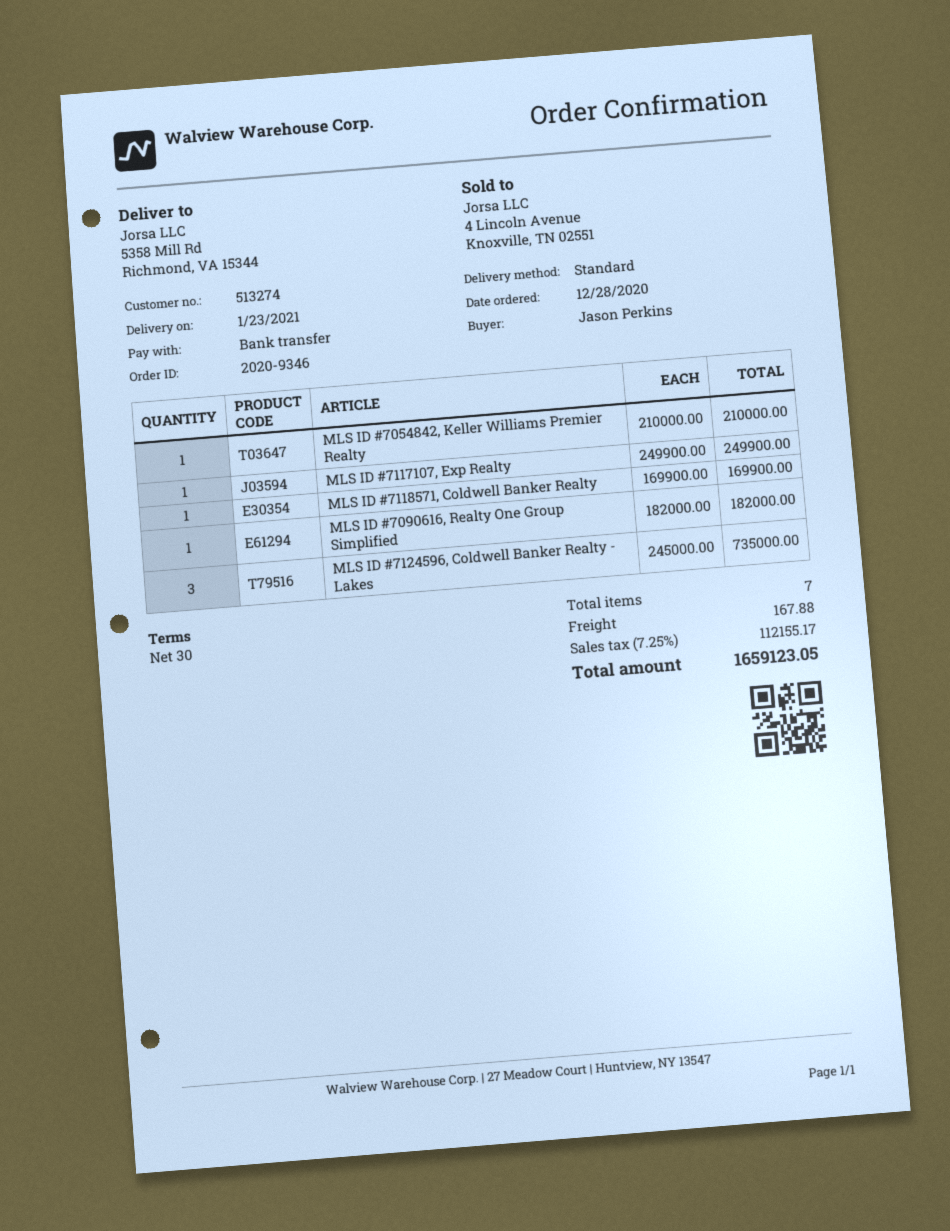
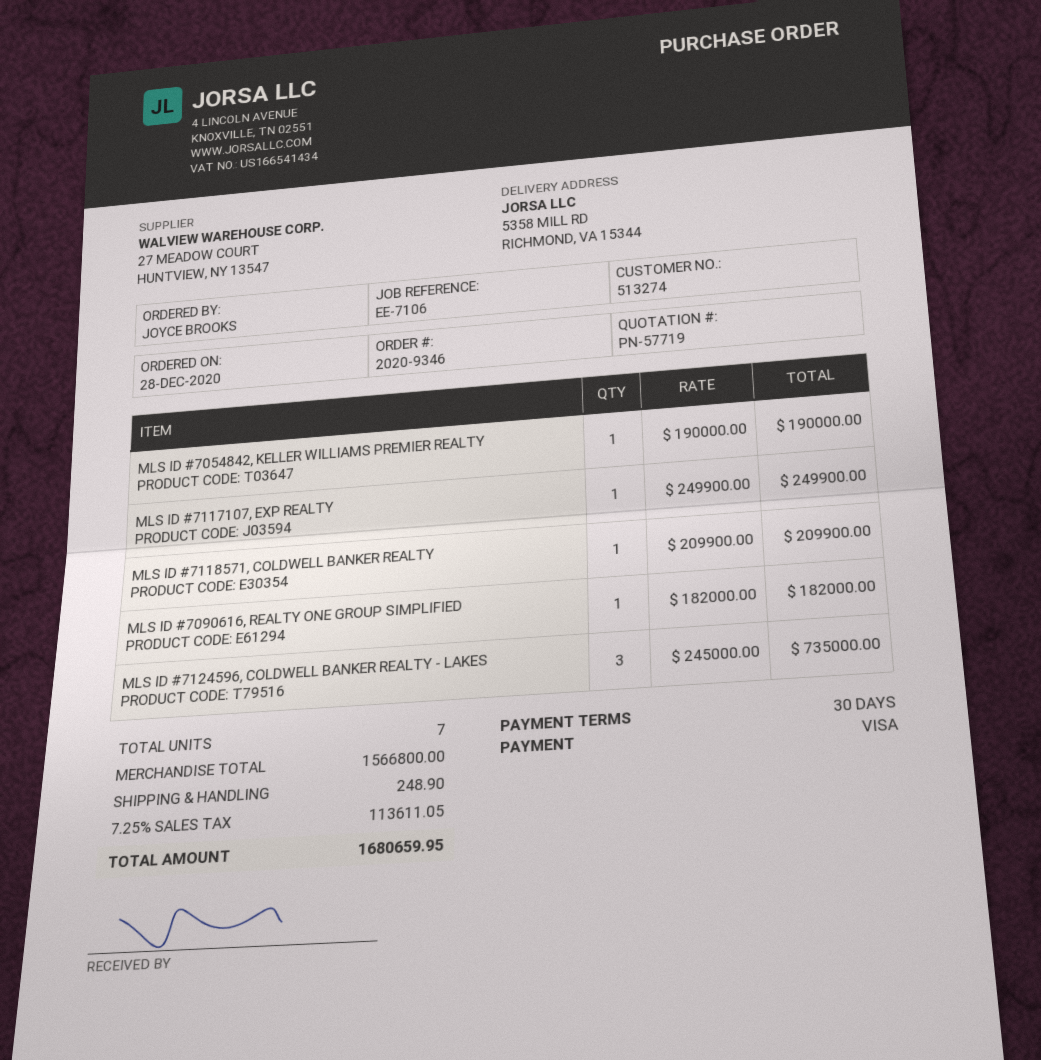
ordered by: Jason Perkins -> JOYCE BROOKS
payment method: bank transfer -> Visa
MLS ID #7054842, Keller Williams Premier Realty: 1 x 210000.00 = 210000.00 -> 1 x 190000.00 = 190000.00
MLS ID #7118571, Coldwell Banker Realty: 1 x 169900.00 = 169900.00 -> 1 x 209900.00 = 209900.00
shipping: 167.88 -> 248.90
tax: 7.25% = 112155.17 -> 7.25% = 113611.05
total: 1659123.05 -> 1680659.95

